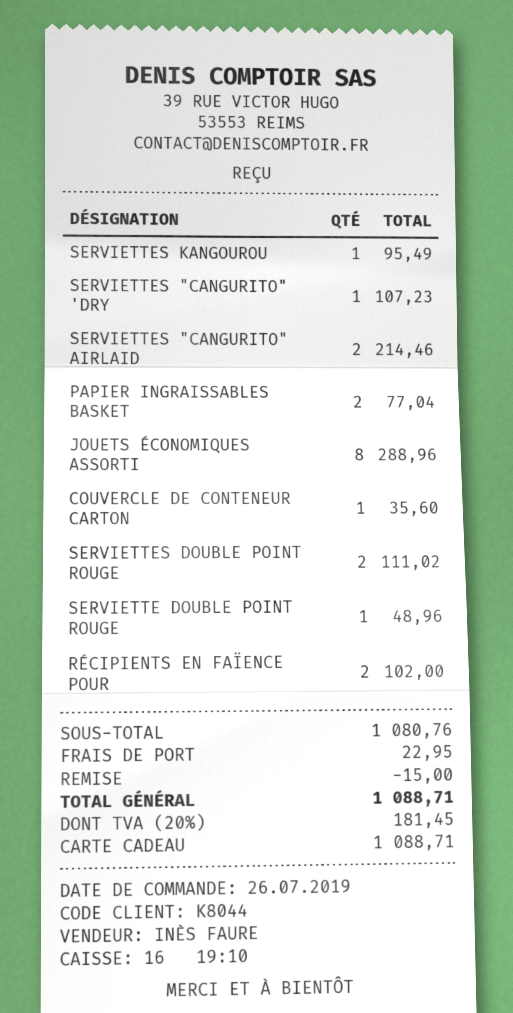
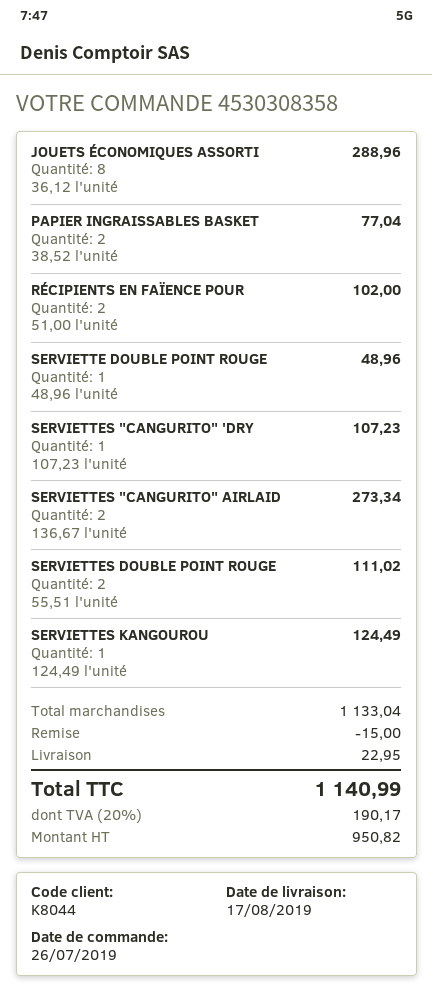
SERVIETTES KANGOUROU: 1 for 95.49 -> 1 for 124.49
SERVIETTES "CANGURITO" AIRLAID: 2 for 214.46 -> 2 for 273.34
COUVERCLE DE CONTENEUR CARTON: 1 for 35.60 -> none
subtotal: 1080.76 -> 1133.04
tax: 20% = 181.45 -> 20% = 190.17
total: 1088.71 -> 1140.99

